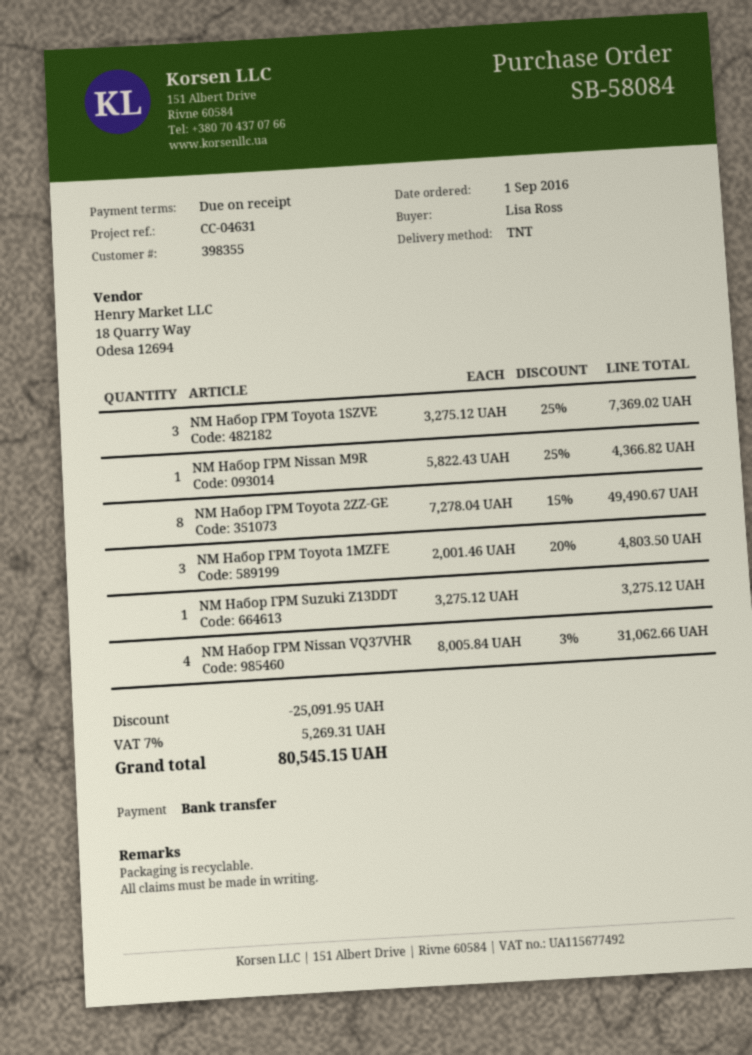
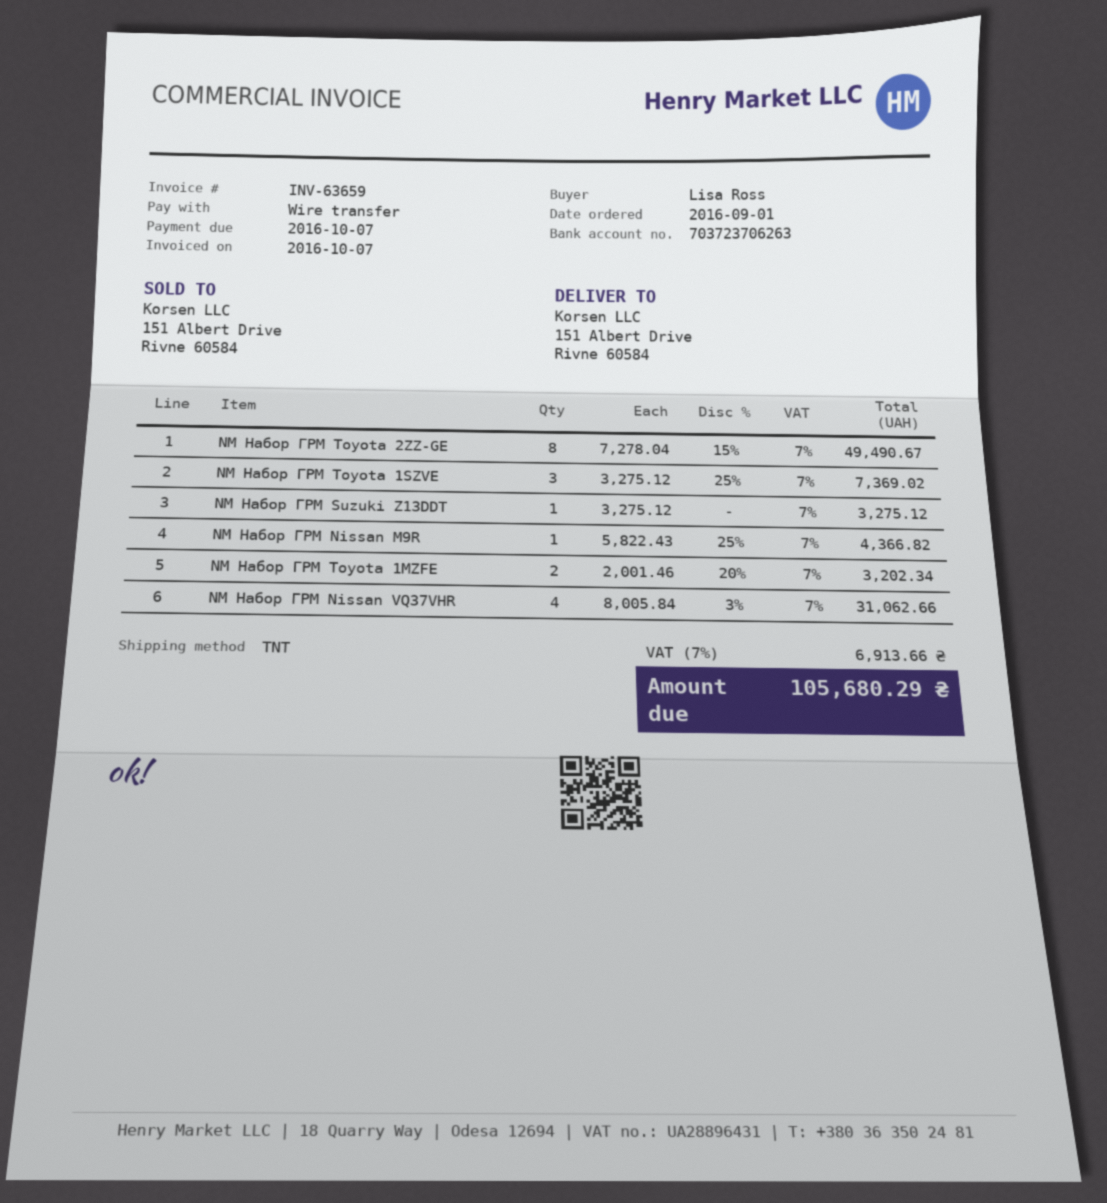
NM Набор ГРМ Toyota 1MZFE: 3 x 2001.46 - 20% = 4803.50 -> 2 x 2001.46 - 20% = 3202.34
discount: 25091.95 -> none
tax: 7% = 5269.31 -> 7% = 6913.66
total: 80545.15 -> 105680.29

